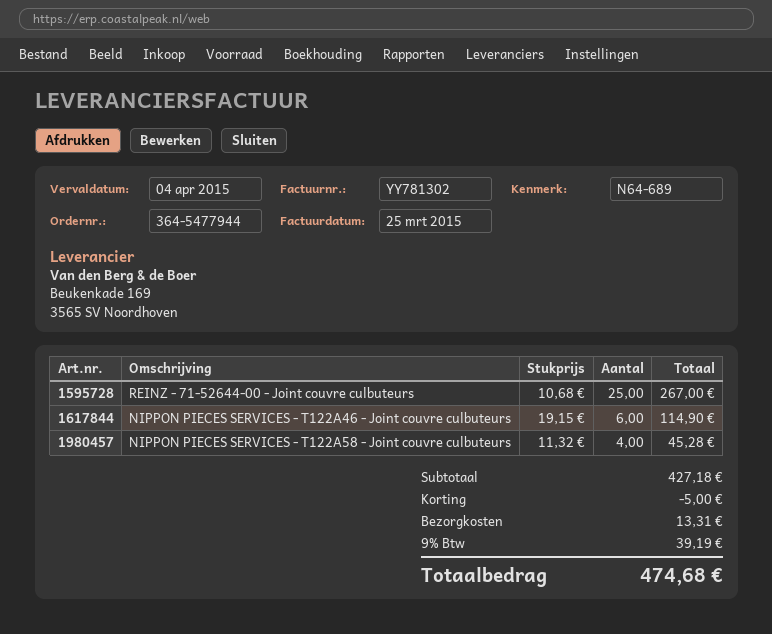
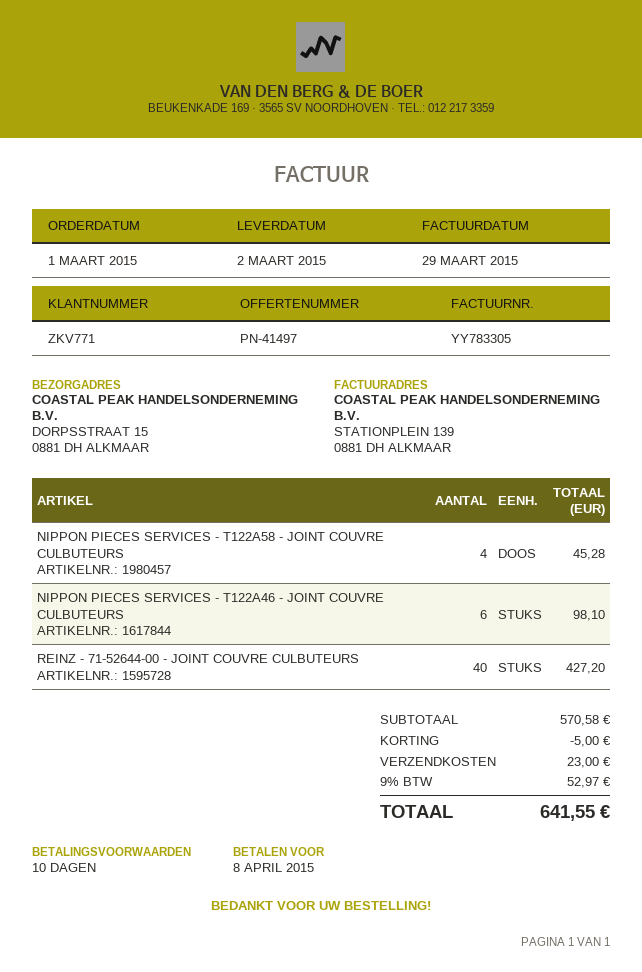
invoice number: YY781302 -> YY783305
invoice date: 2015-03-25 -> 2015-03-29
due date: 2015-04-04 -> 2015-04-08
REINZ - 71-52644-00 - Joint couvre culbuteurs: 25 for 267.00 -> 40 for 427.20
NIPPON PIECES SERVICES - T122A46 - Joint couvre culbuteurs: 6 for 114.90 -> 6 for 98.10
subtotal: 427.18 -> 570.58
shipping: 13.31 -> 23.00
tax: 9% = 39.19 -> 9% = 52.97
total: 474.68 -> 641.55

